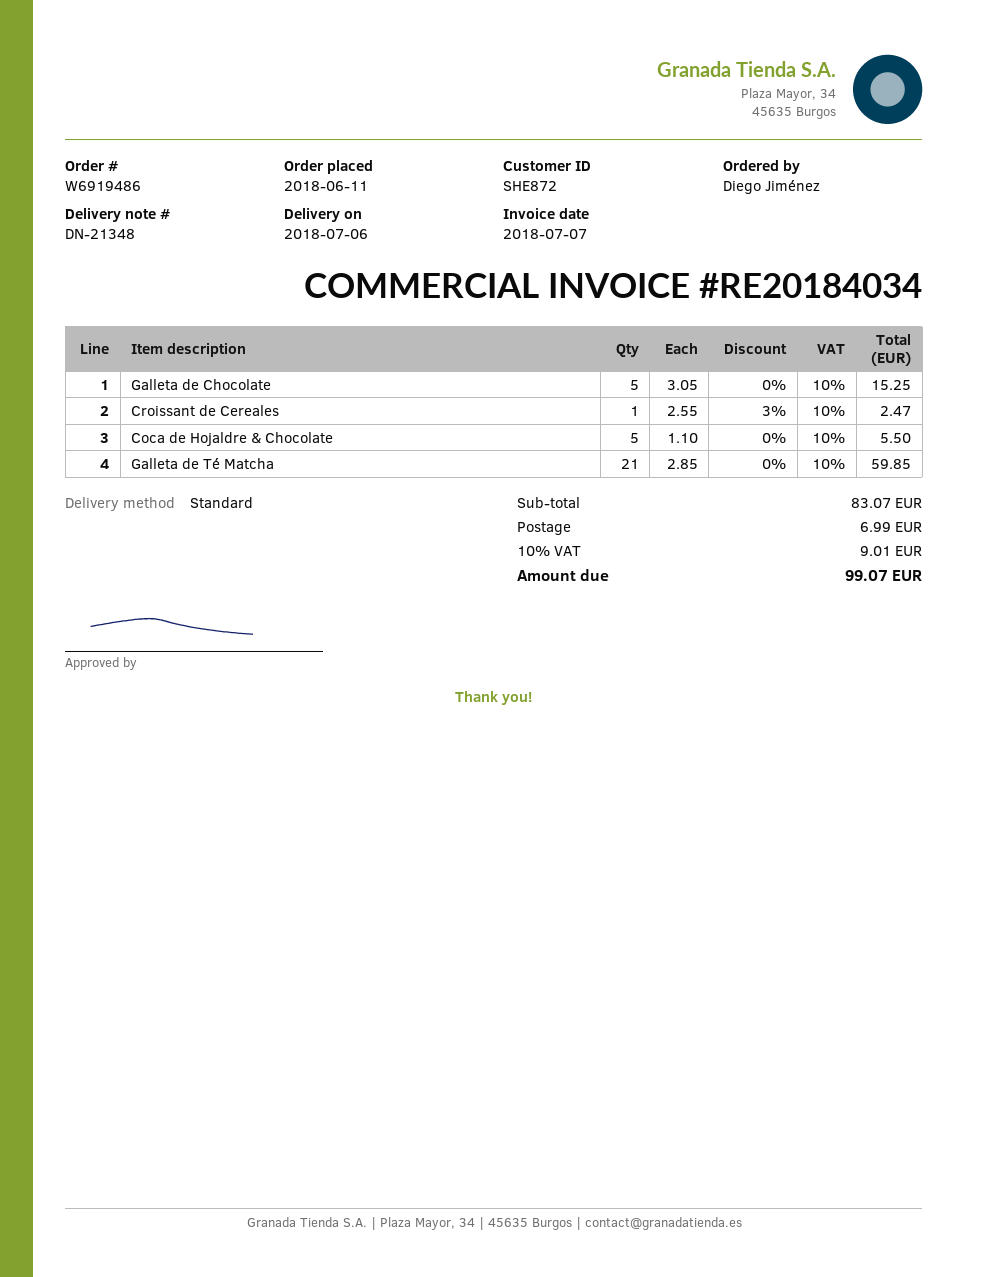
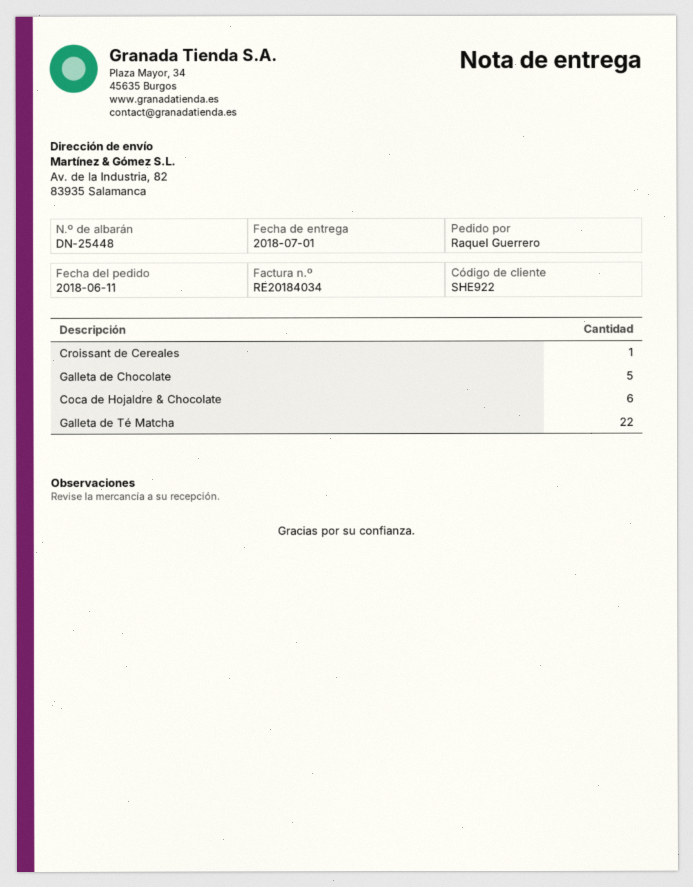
delivery note number: DN-21348 -> DN-25448
delivery date: 2018-07-06 -> 2018-07-01
customer number: SHE872 -> SHE922
ordered by: Diego Jiménez -> Raquel Guerrero
Coca de Hojaldre & Chocolate: 5 -> 6
Galleta de Té Matcha: 21 -> 22

